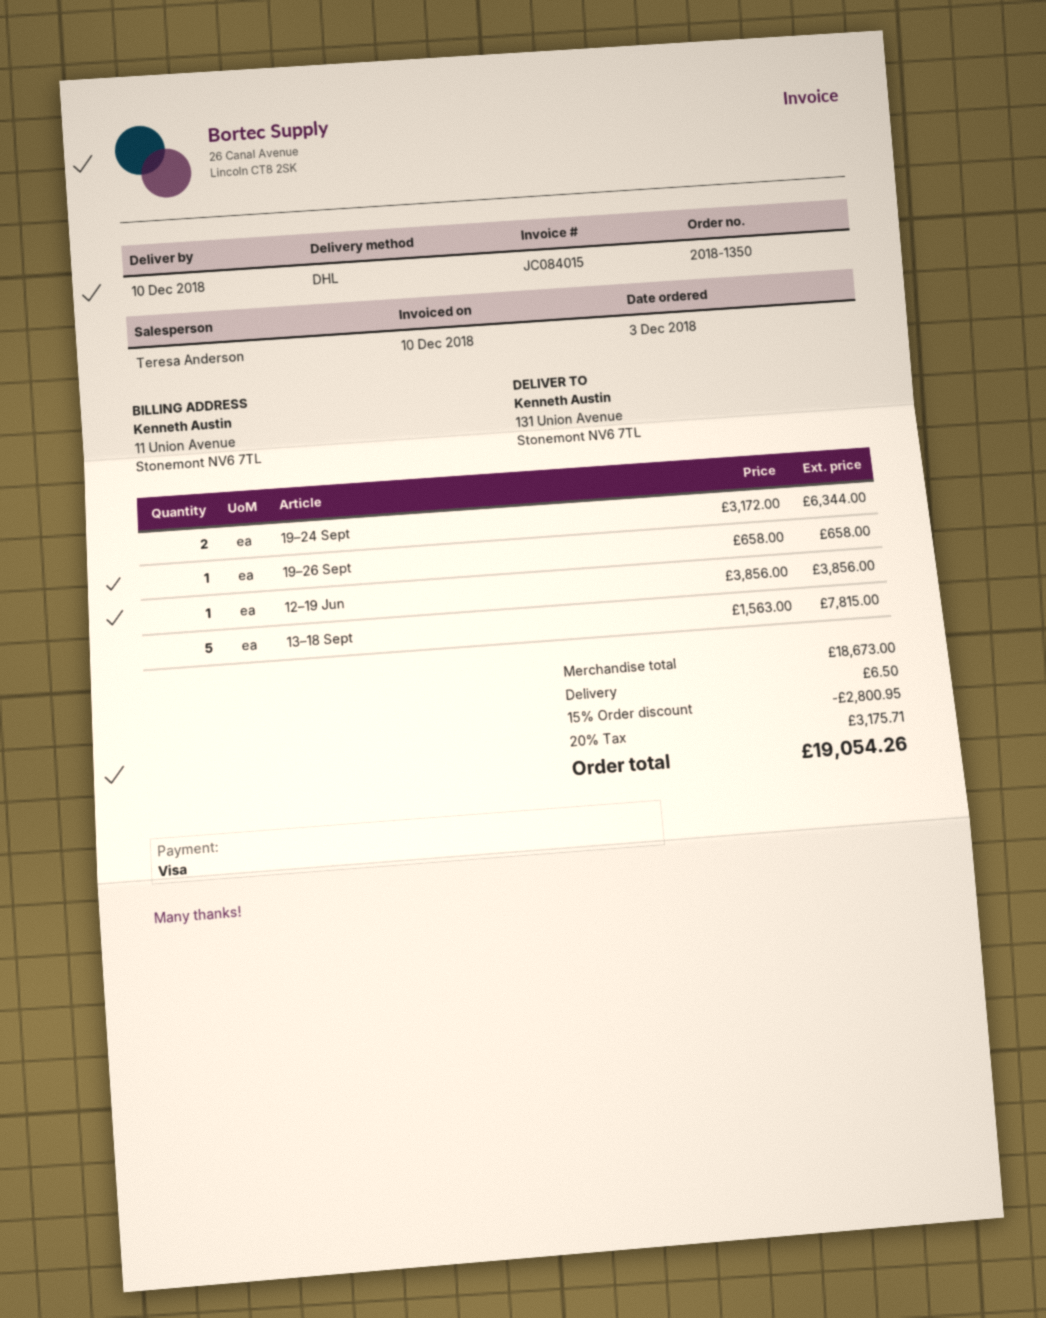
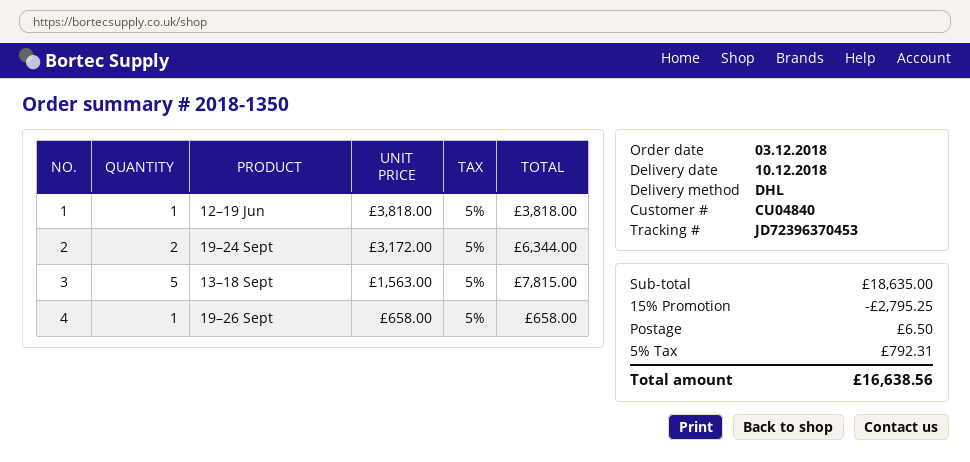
12–19 Jun: 1 x 3856.00 = 3856.00 -> 1 x 3818.00 = 3818.00
subtotal: 18673.00 -> 18635.00
discount: 15% = 2800.95 -> 15% = 2795.25
tax: 20% = 3175.71 -> 5% = 792.31
total: 19054.26 -> 16638.56

